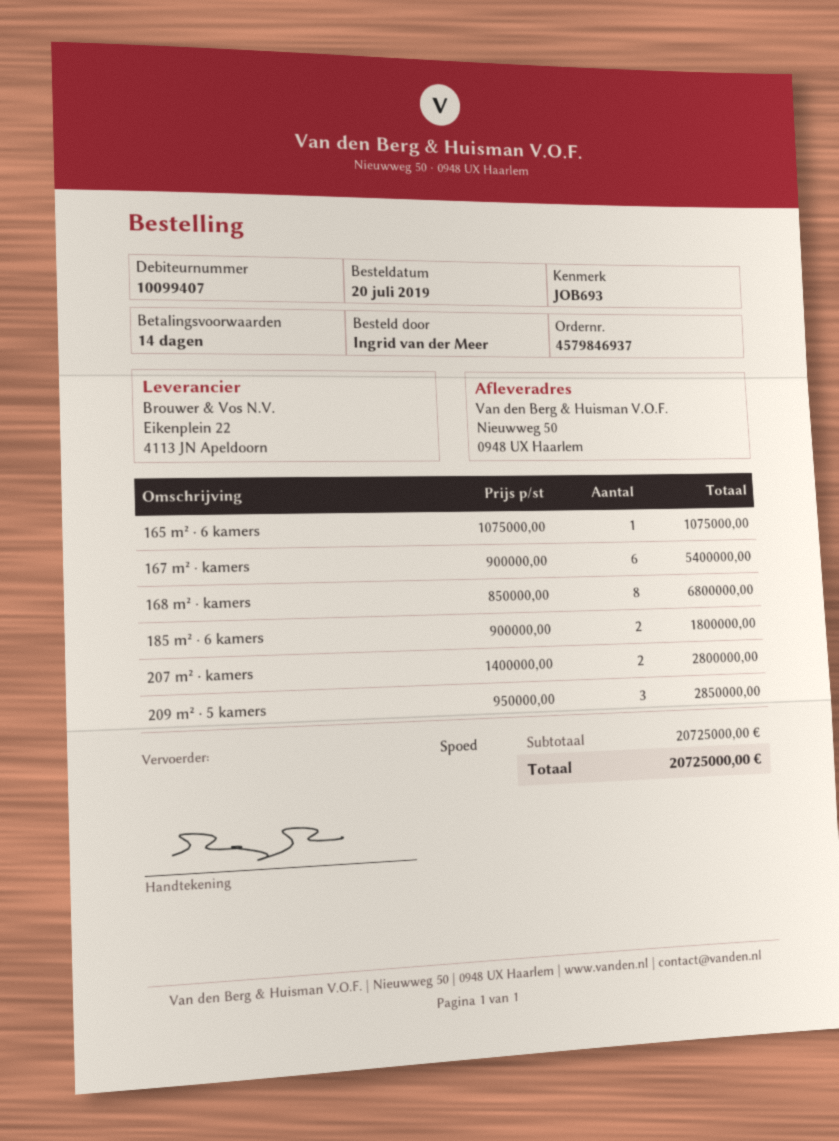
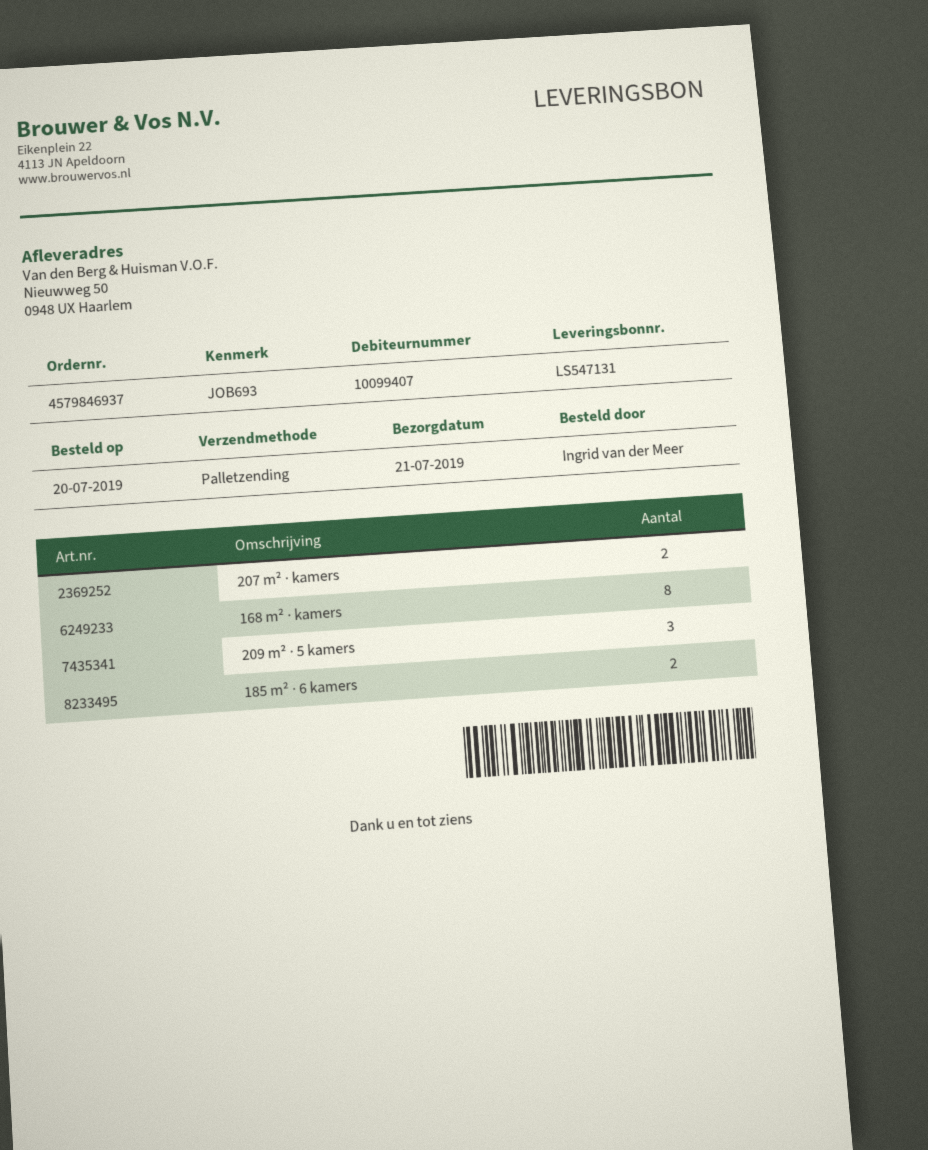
shipping method: express -> pallet freight
165 m² · 6 kamers: 1 -> none
167 m² · kamers: 6 -> none

